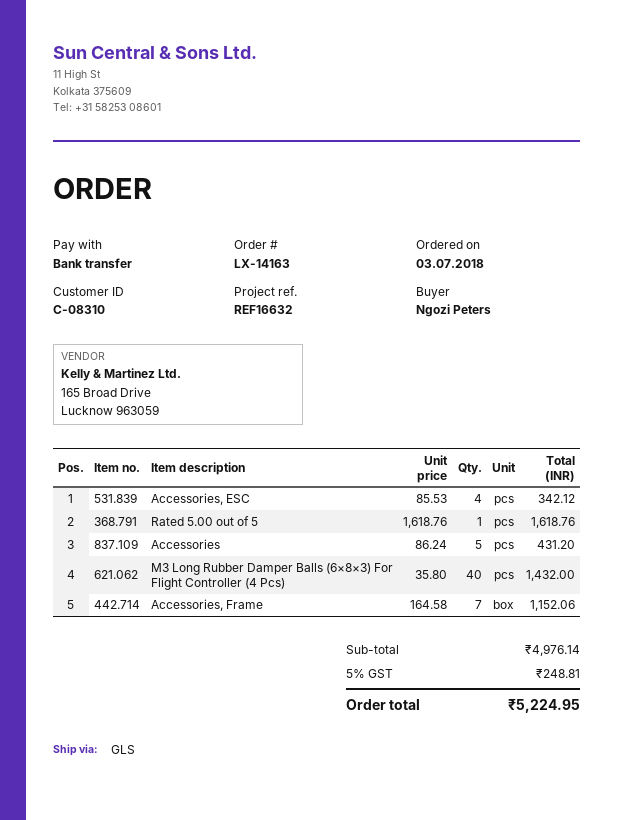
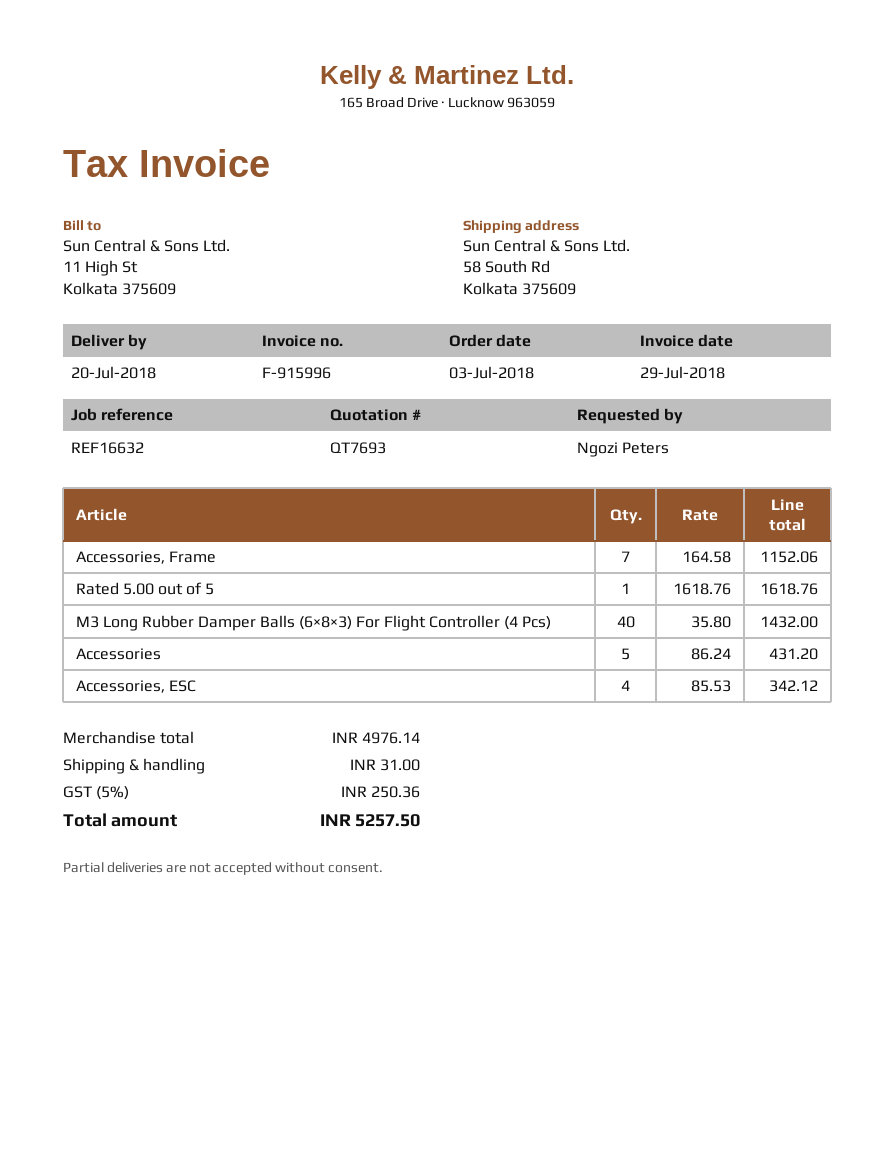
shipping: none -> 31.00
tax: 5% = 248.81 -> 5% = 250.36
total: 5224.95 -> 5257.50

